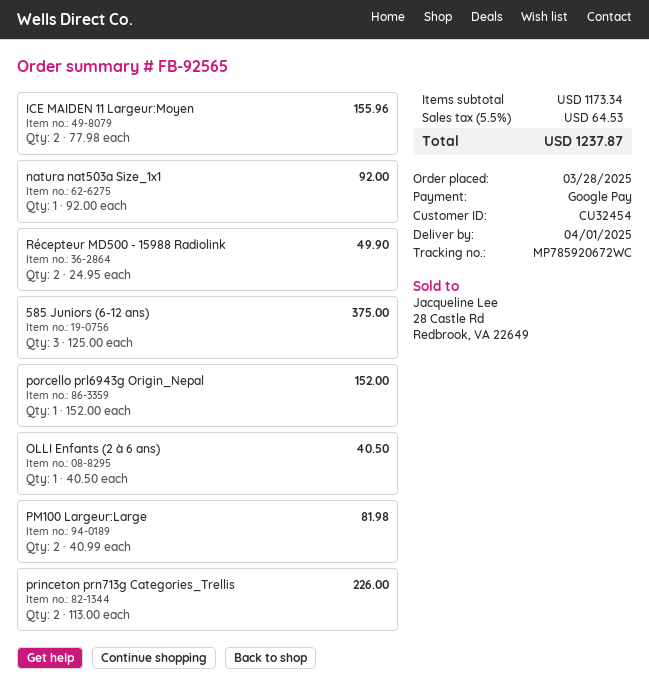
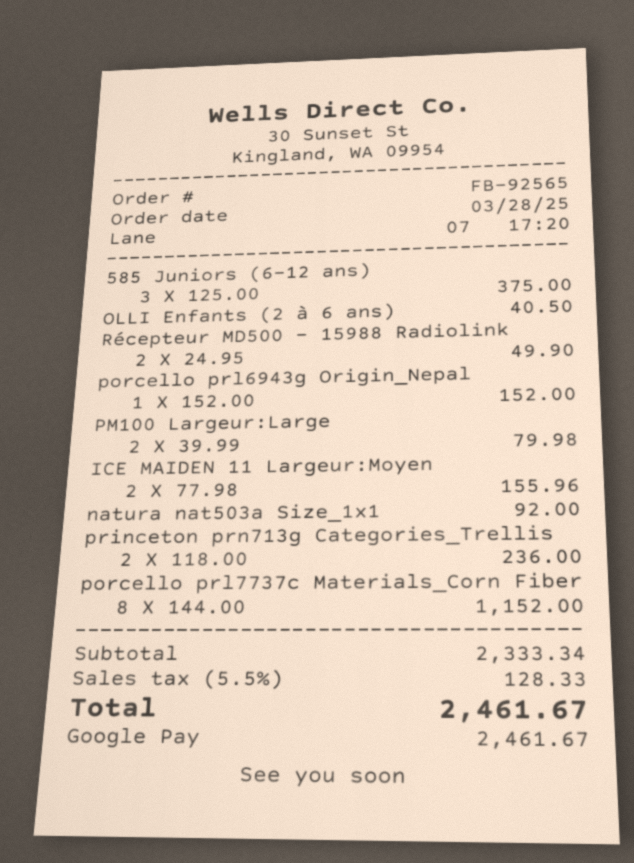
PM100 Largeur:Large: 2 x 40.99 = 81.98 -> 2 x 39.99 = 79.98
princeton prn713g Categories_Trellis: 2 x 113.00 = 226.00 -> 2 x 118.00 = 236.00
porcello prl7737c Materials_Corn Fiber: none -> 8 x 144.00 = 1152.00
subtotal: 1173.34 -> 2333.34
tax: 5.5% = 64.53 -> 5.5% = 128.33
total: 1237.87 -> 2461.67

